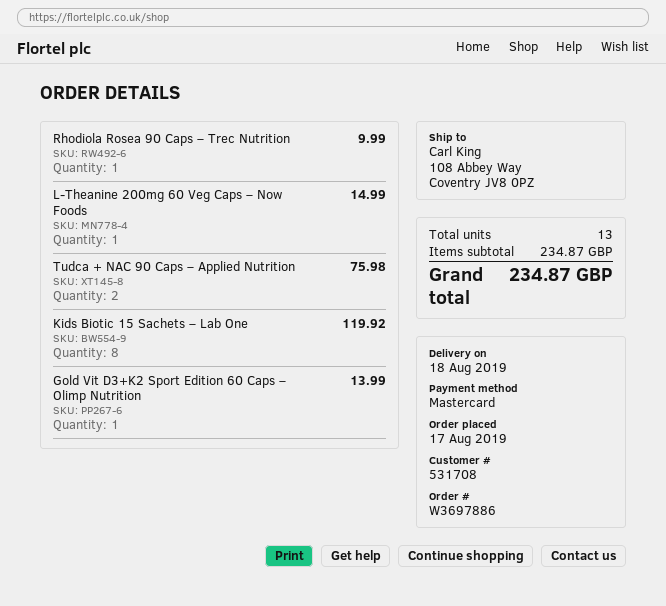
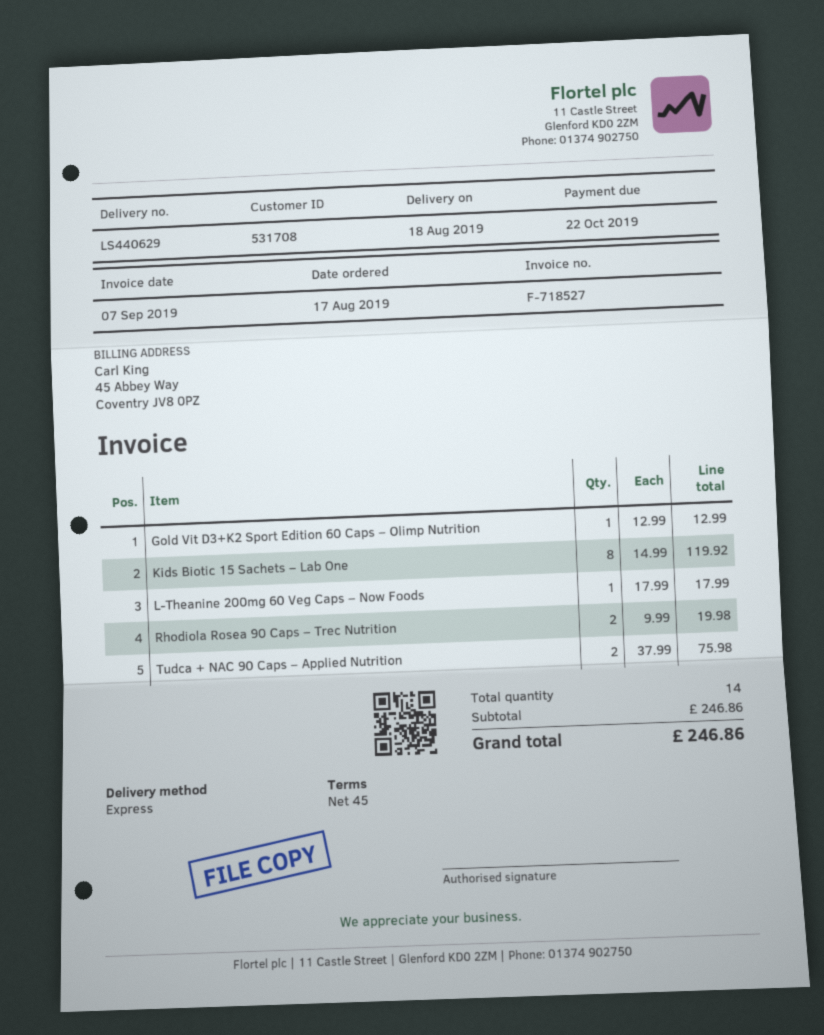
Rhodiola Rosea 90 Caps – Trec Nutrition: 1 for 9.99 -> 2 for 19.98
L-Theanine 200mg 60 Veg Caps – Now Foods: 1 for 14.99 -> 1 for 17.99
Gold Vit D3+K2 Sport Edition 60 Caps – Olimp Nutrition: 1 for 13.99 -> 1 for 12.99
total quantity: 13 -> 14
subtotal: 234.87 -> 246.86
total: 234.87 -> 246.86

